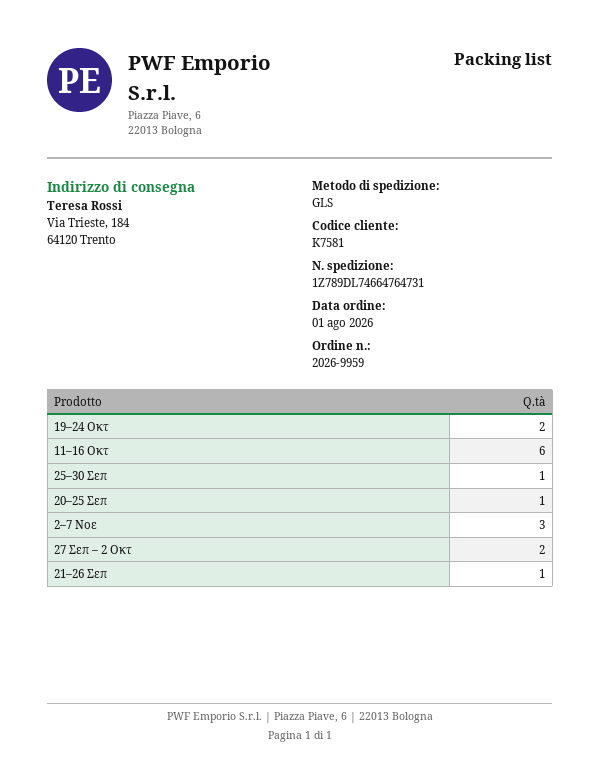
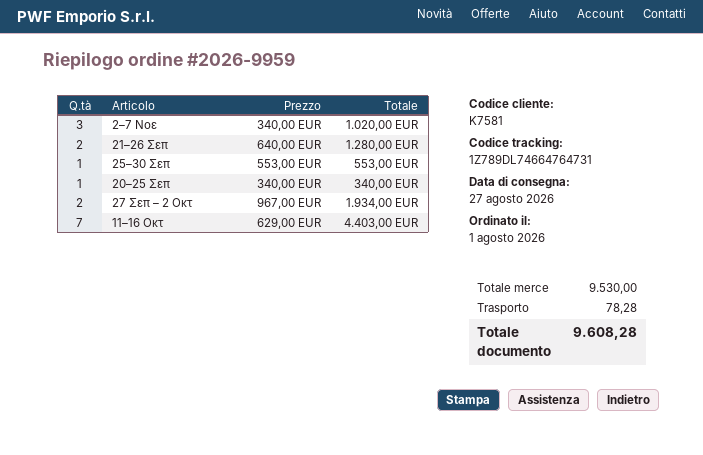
19–24 Οκτ: 2 -> none
11–16 Οκτ: 6 -> 7
21–26 Σεπ: 1 -> 2

